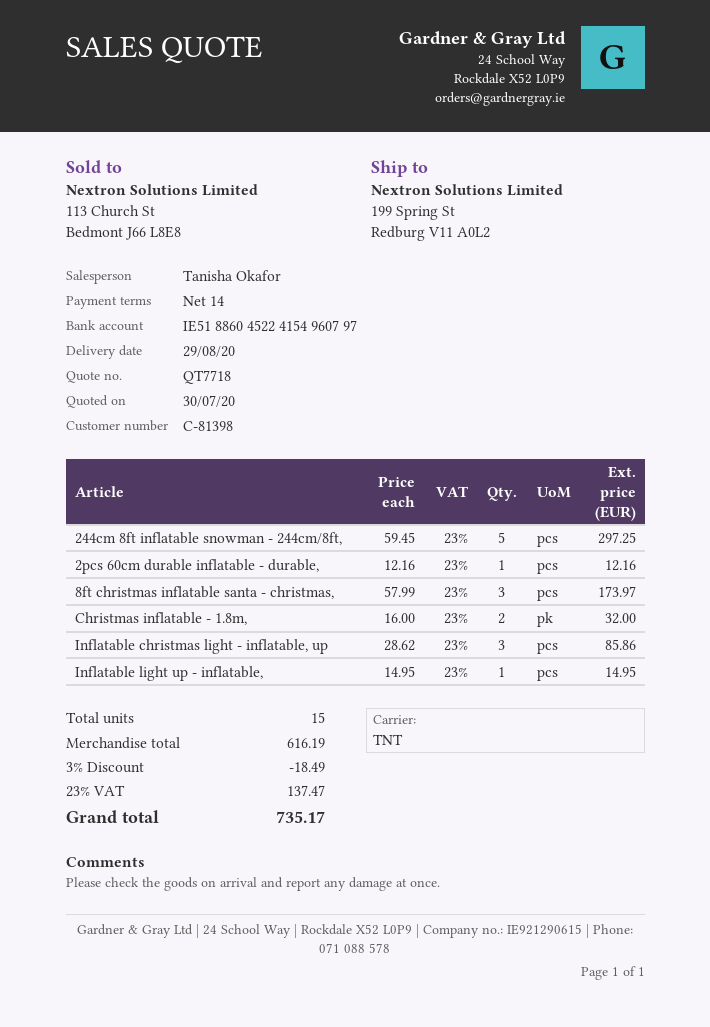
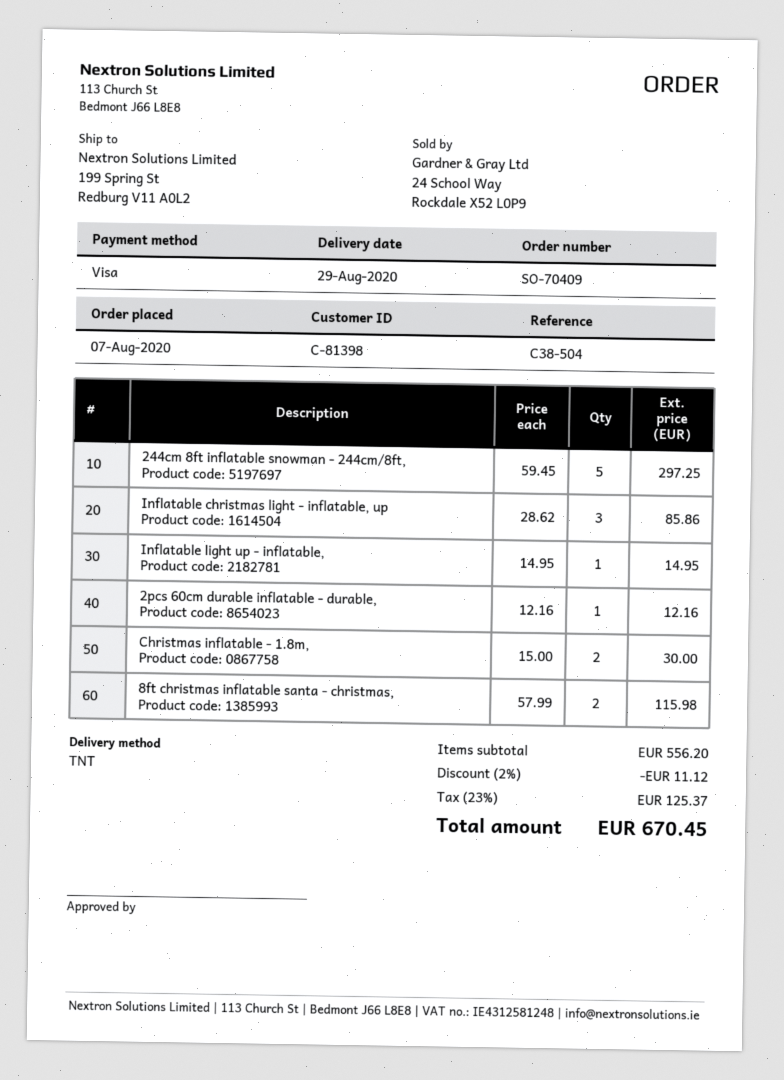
8ft christmas inflatable santa - christmas,: 3 x 57.99 = 173.97 -> 2 x 57.99 = 115.98
Christmas inflatable - 1.8m,: 2 x 16.00 = 32.00 -> 2 x 15.00 = 30.00
subtotal: 616.19 -> 556.20
discount: 3% = 18.49 -> 2% = 11.12
tax: 23% = 137.47 -> 23% = 125.37
total: 735.17 -> 670.45

